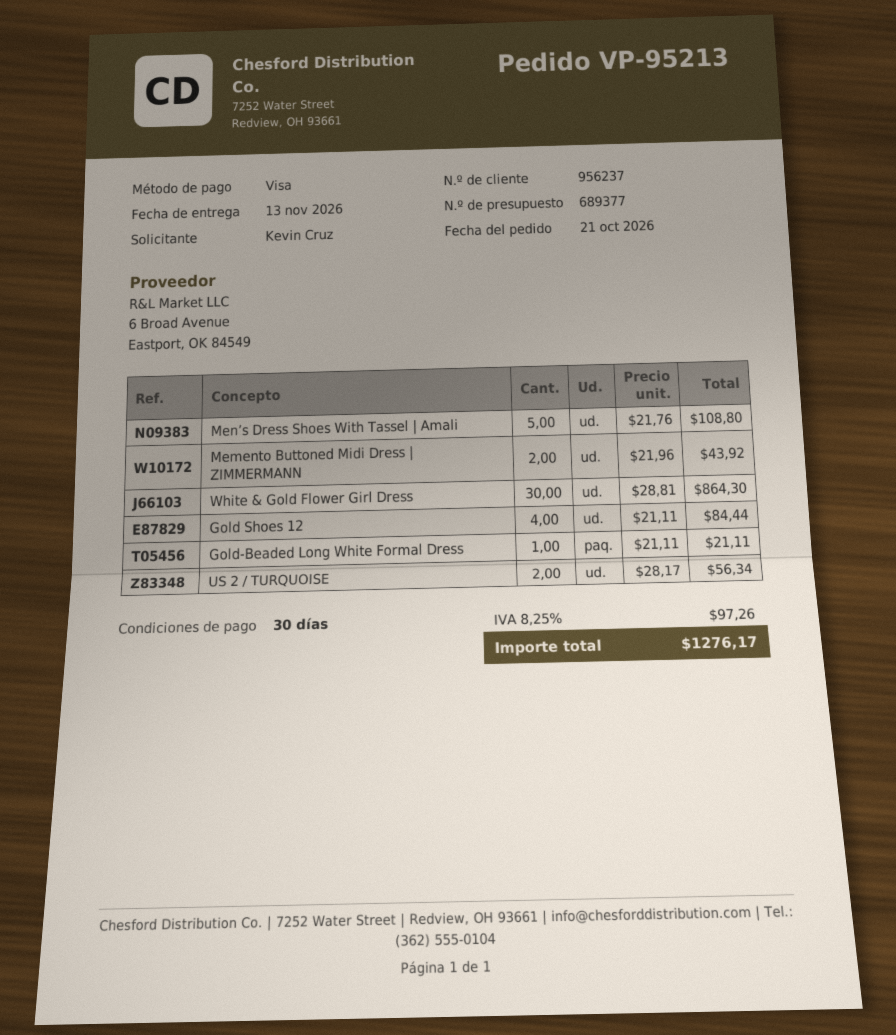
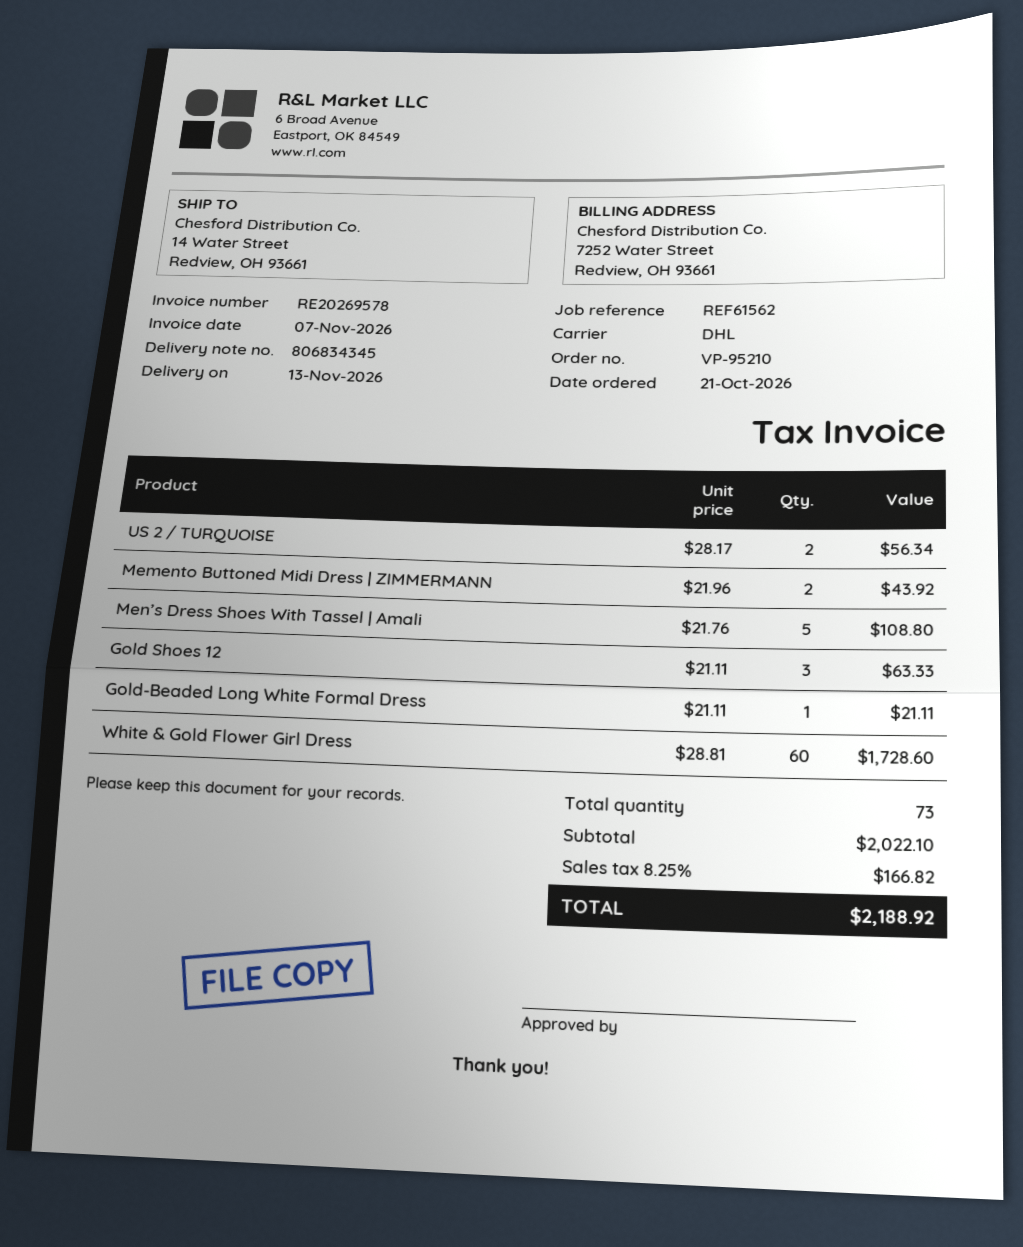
order number: VP-95213 -> VP-95210
White & Gold Flower Girl Dress: 30 x 28.81 = 864.30 -> 60 x 28.81 = 1728.60
Gold Shoes 12: 4 x 21.11 = 84.44 -> 3 x 21.11 = 63.33
tax: 8.25% = 97.26 -> 8.25% = 166.82
total: 1276.17 -> 2188.92

